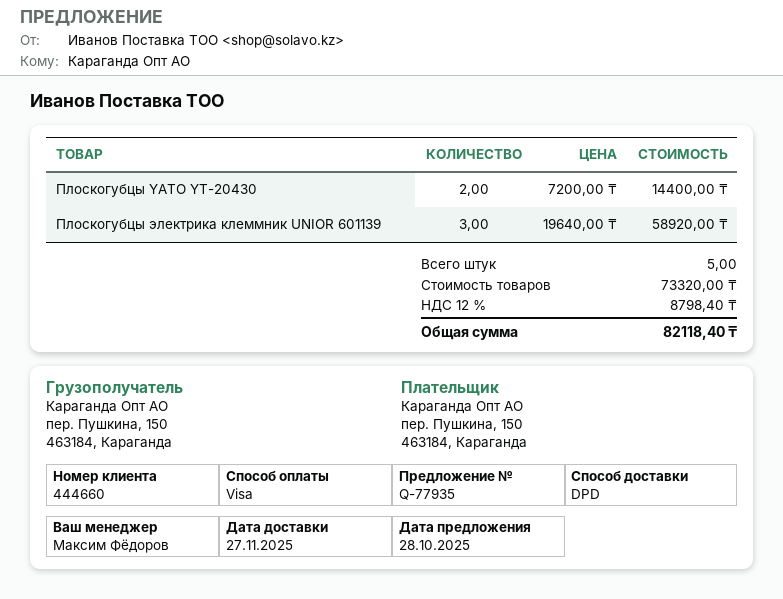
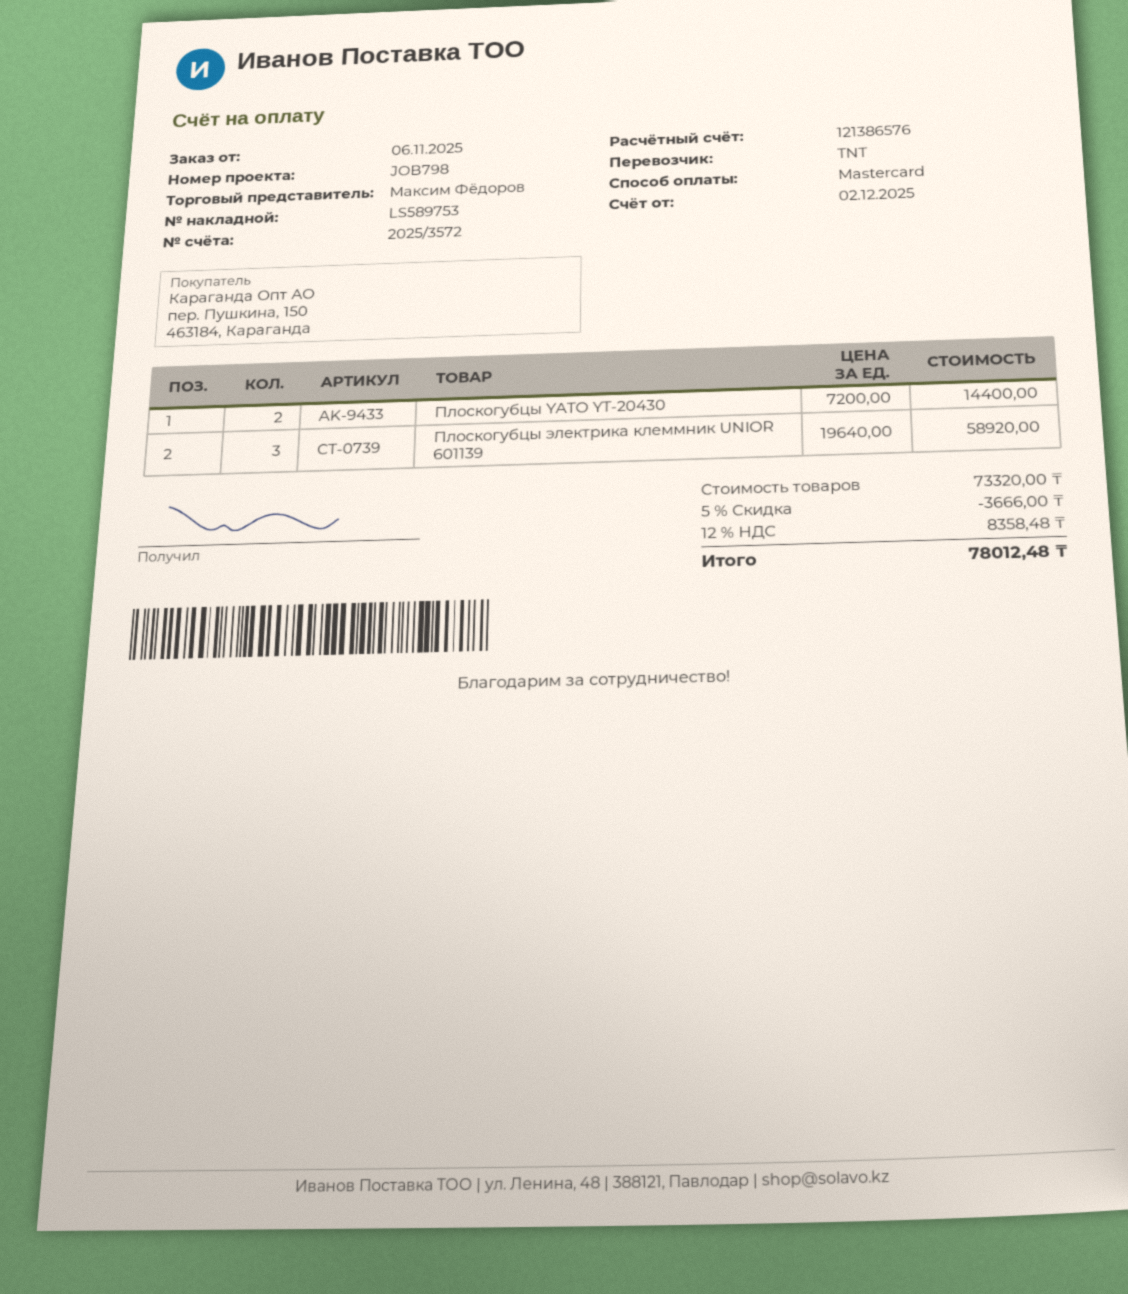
payment method: Visa -> Mastercard
shipping method: DPD -> TNT
discount: none -> 5% = 3666.00
tax: 12% = 8798.40 -> 12% = 8358.48
total: 82118.40 -> 78012.48

